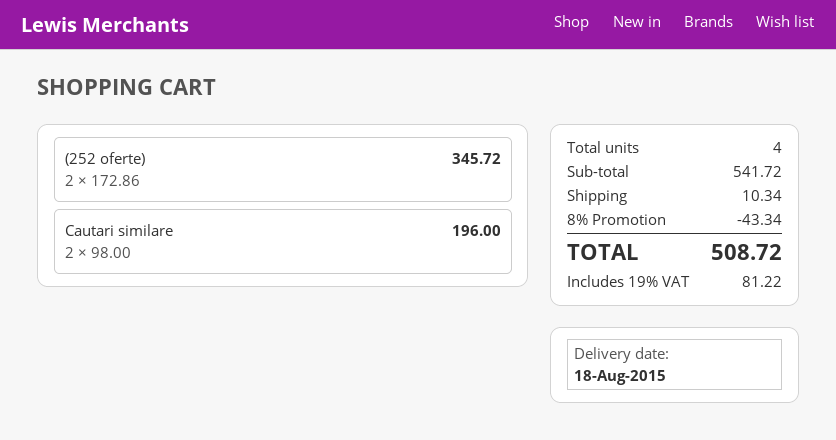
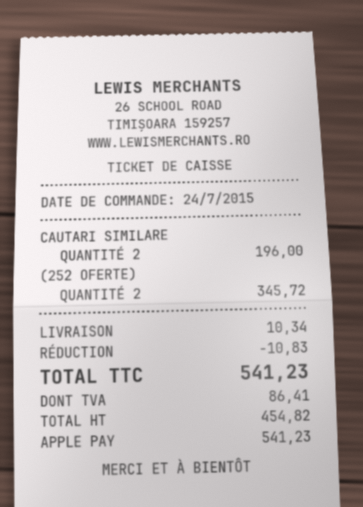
discount: 43.34 -> 10.83
tax: 81.22 -> 86.41
total: 508.72 -> 541.23

